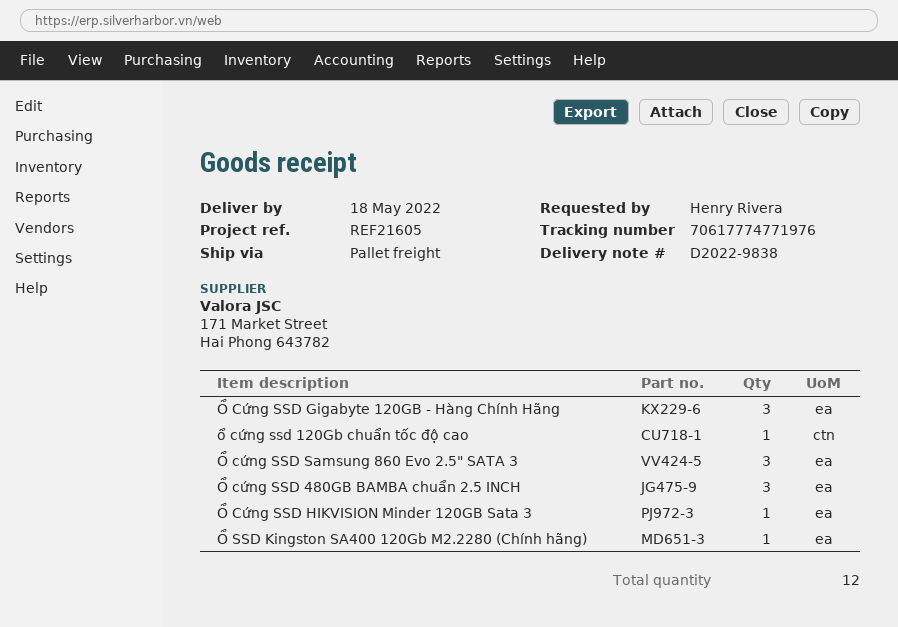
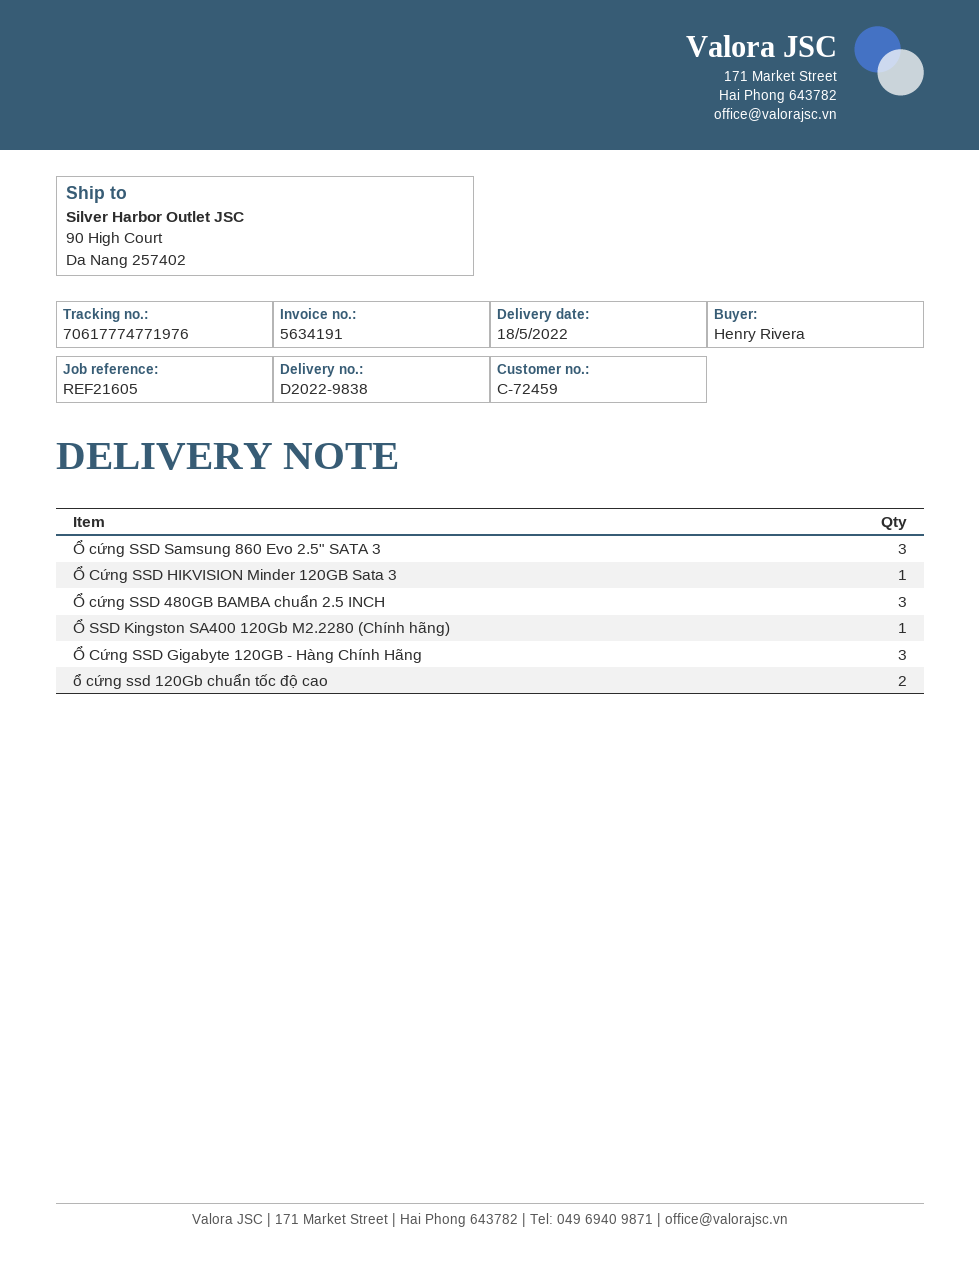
ổ cứng ssd 120Gb chuẩn tốc độ cao: 1 -> 2

